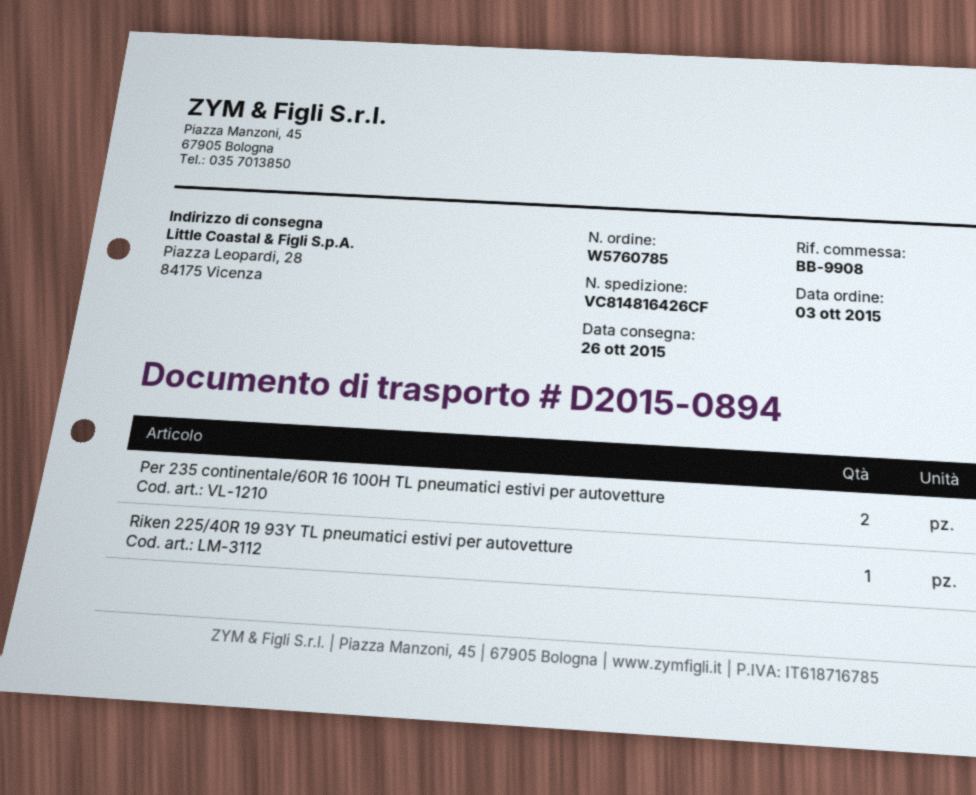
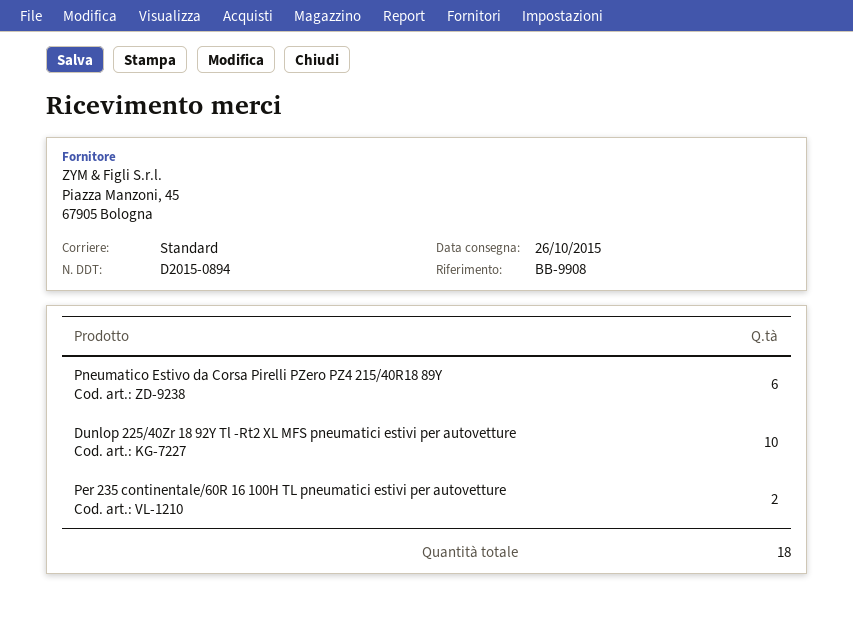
Riken 225/40R 19 93Y TL pneumatici estivi per autovetture: 1 -> none
Pneumatico Estivo da Corsa Pirelli PZero PZ4 215/40R18 89Y: none -> 6
Dunlop 225/40Zr 18 92Y Tl -Rt2 XL MFS pneumatici estivi per autovetture: none -> 10

